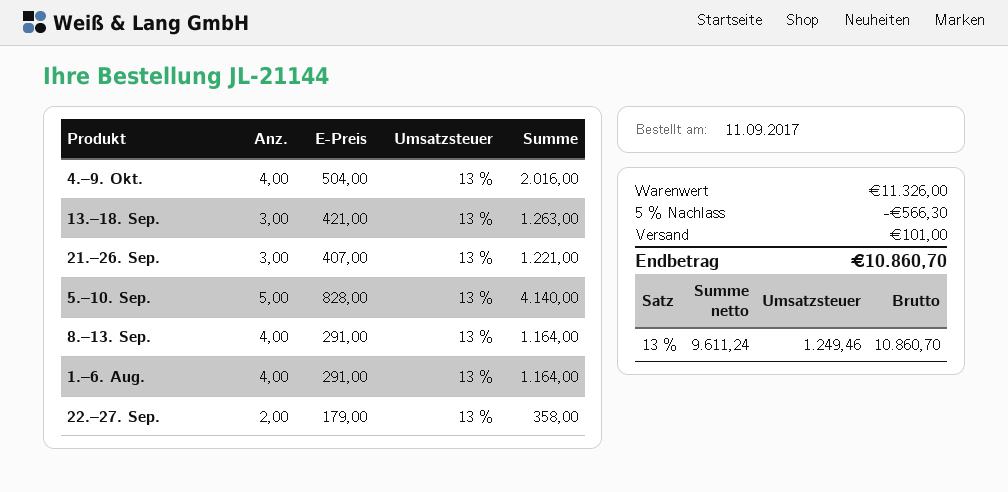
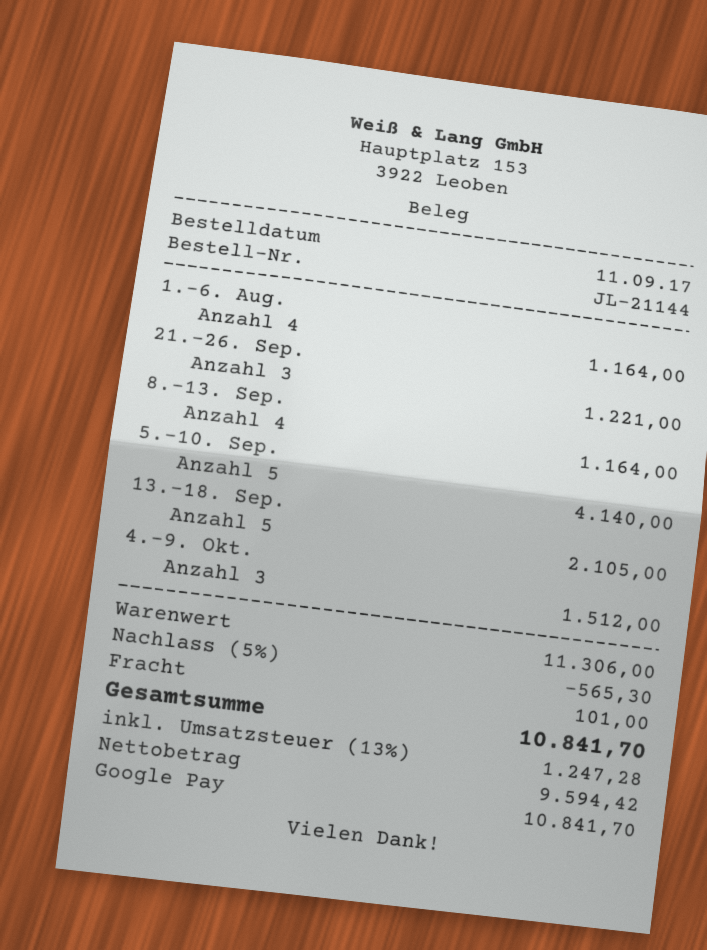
4.–9. Okt.: 4 for 2016.00 -> 3 for 1512.00
13.–18. Sep.: 3 for 1263.00 -> 5 for 2105.00
22.–27. Sep.: 2 for 358.00 -> none
subtotal: 11326.00 -> 11306.00
discount: 5% = 566.30 -> 5% = 565.30
net: 9611.24 -> 9594.42
tax: 13% = 1249.46 -> 13% = 1247.28
total: 10860.70 -> 10841.70

